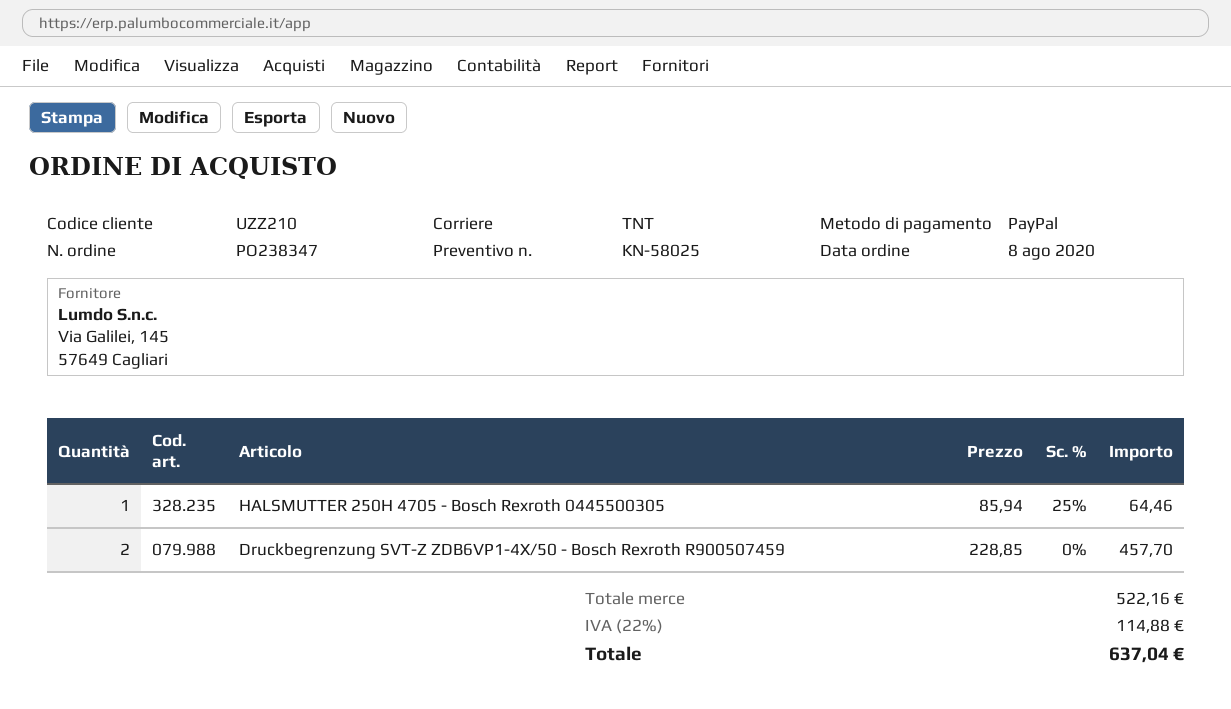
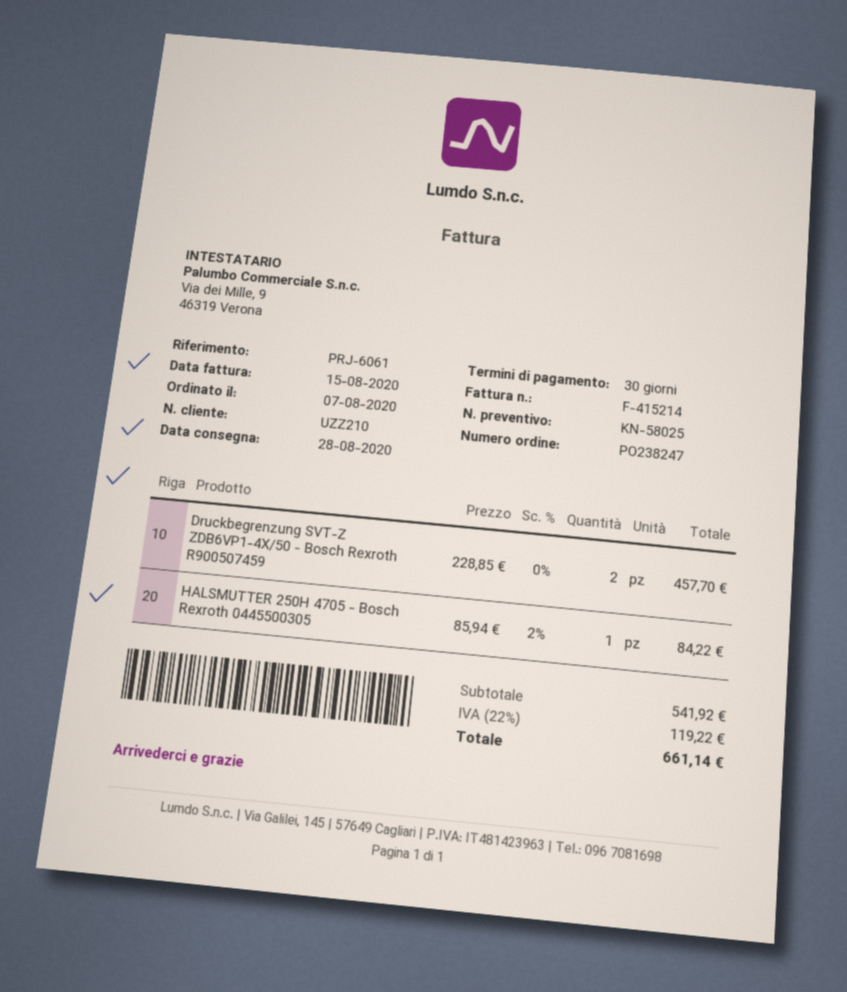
order number: PO238347 -> PO238247
order date: 2020-08-08 -> 2020-08-07
HALSMUTTER 250H 4705 - Bosch Rexroth 0445500305: 1 x 85.94 - 25% = 64.46 -> 1 x 85.94 - 2% = 84.22
subtotal: 522.16 -> 541.92
tax: 22% = 114.88 -> 22% = 119.22
total: 637.04 -> 661.14

